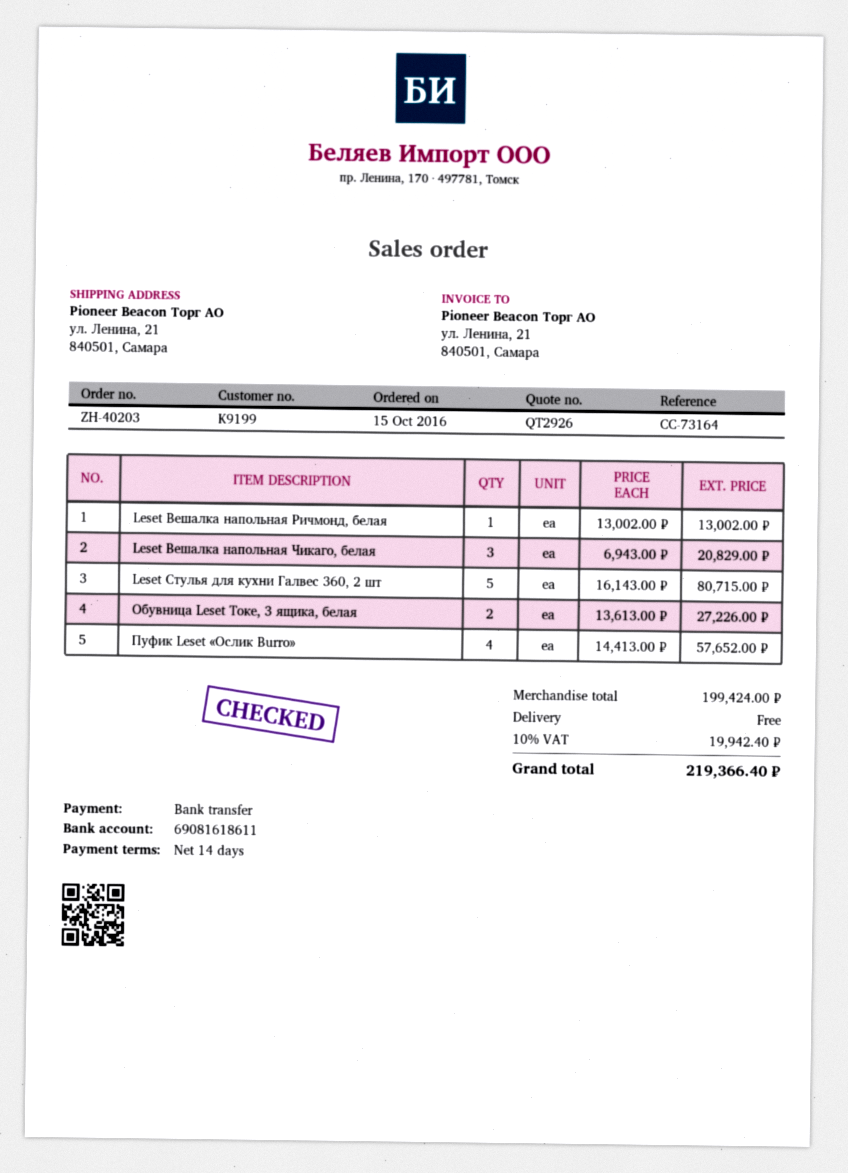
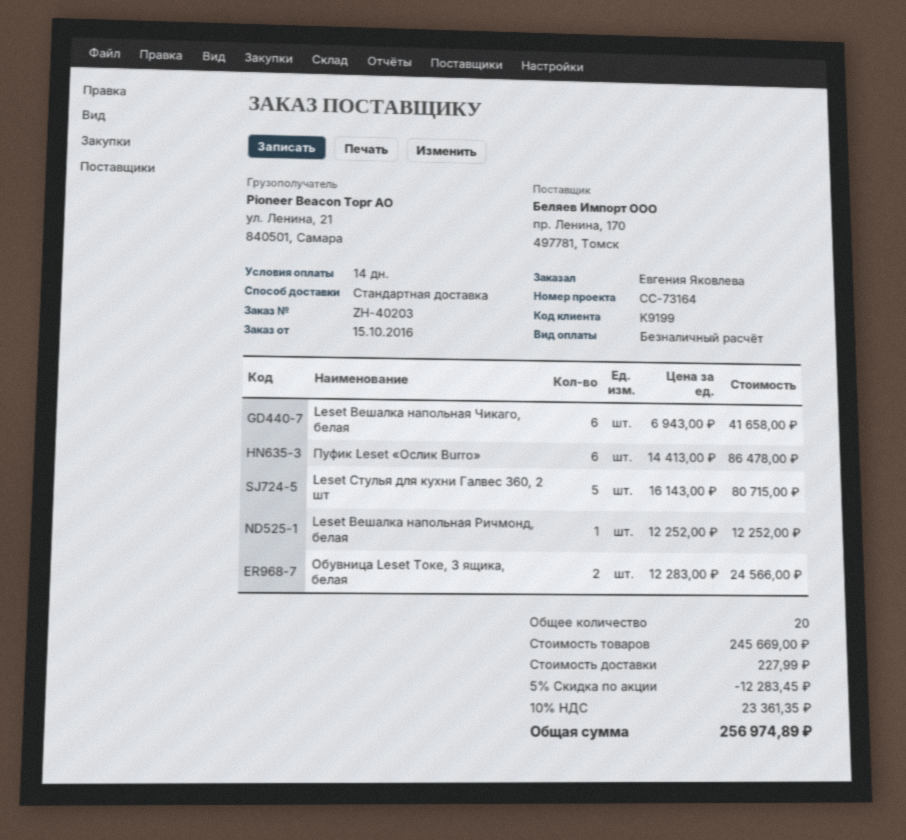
Leset Вешалка напольная Ричмонд, белая: 1 x 13002.00 = 13002.00 -> 1 x 12252.00 = 12252.00
Leset Вешалка напольная Чикаго, белая: 3 x 6943.00 = 20829.00 -> 6 x 6943.00 = 41658.00
Обувница Leset Токе, 3 ящика, белая: 2 x 13613.00 = 27226.00 -> 2 x 12283.00 = 24566.00
Пуфик Leset «Ослик Burro»: 4 x 14413.00 = 57652.00 -> 6 x 14413.00 = 86478.00
subtotal: 199424.00 -> 245669.00
discount: none -> 5% = 12283.45
shipping: 0.00 -> 227.99
tax: 10% = 19942.40 -> 10% = 23361.35
total: 219366.40 -> 256974.89

